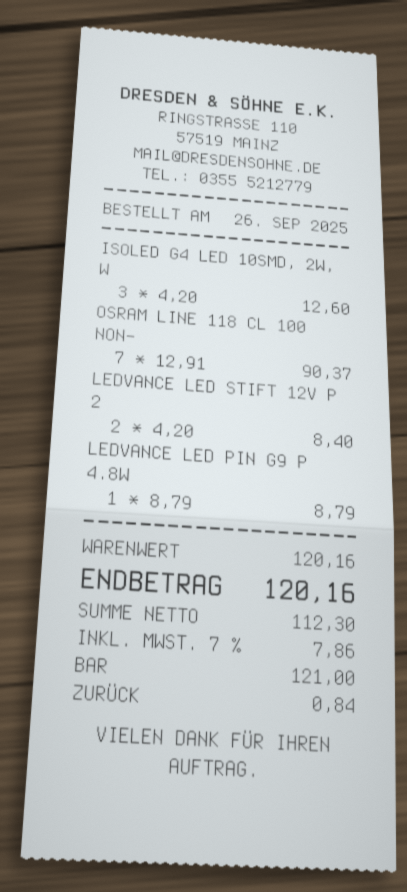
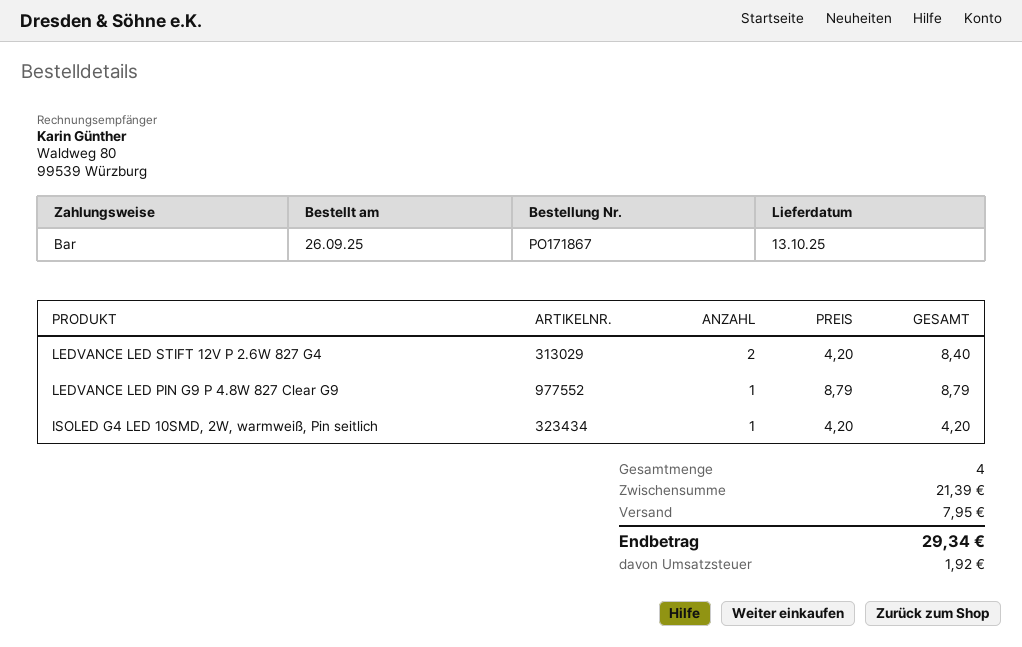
ISOLED G4 LED 10SMD, 2W, W: 3 x 4.20 = 12.60 -> 1 x 4.20 = 4.20
OSRAM LINE 118 CL 100 NON-: 7 x 12.91 = 90.37 -> none
subtotal: 120.16 -> 21.39
shipping: none -> 7.95
tax: 7.86 -> 1.92
total: 120.16 -> 29.34

